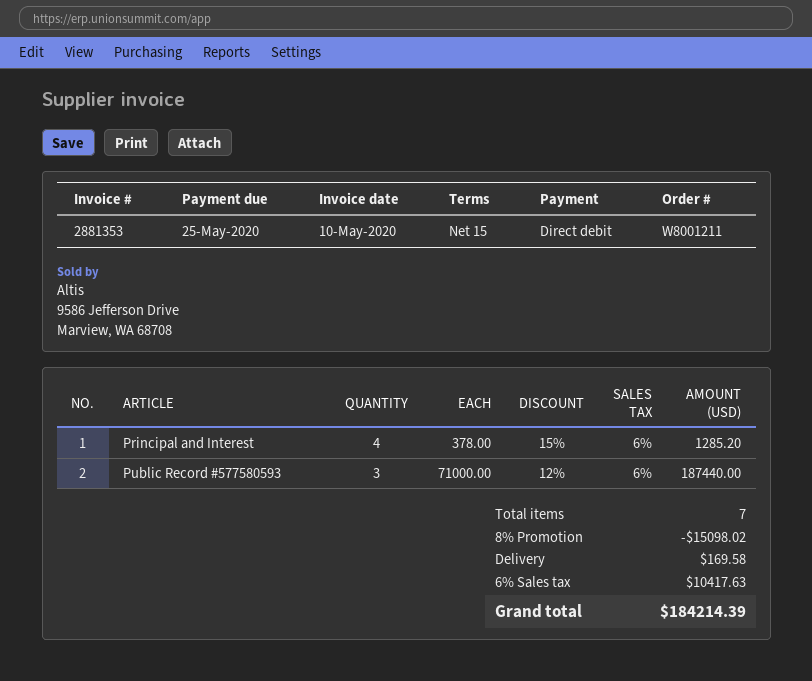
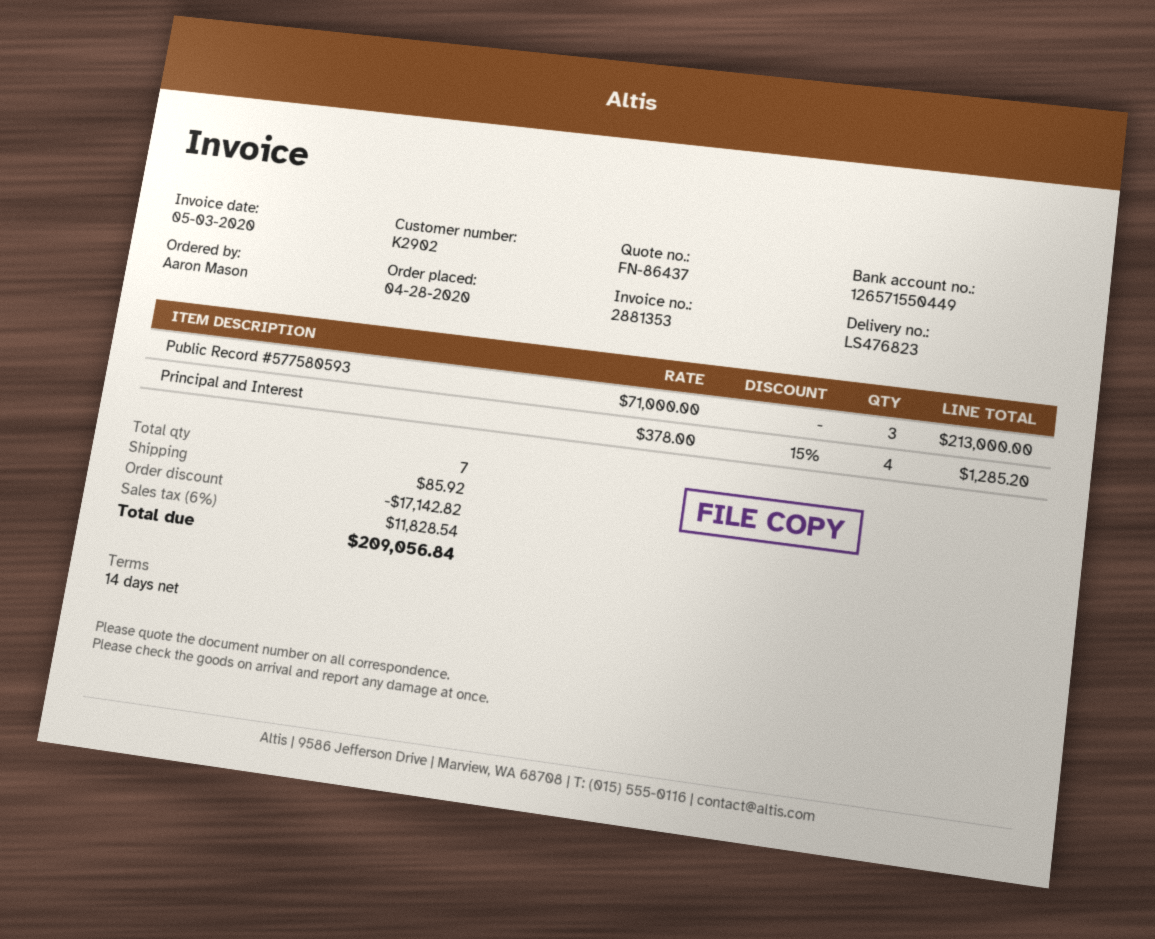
invoice date: 2020-05-10 -> 2020-05-03
payment terms: 15 days -> 14 days
Public Record #577580593: 3 x 71000.00 - 12% = 187440.00 -> 3 x 71000.00 = 213000.00
discount: 15098.02 -> 17142.82
shipping: 169.58 -> 85.92
tax: 6% = 10417.63 -> 6% = 11828.54
total: 184214.39 -> 209056.84

